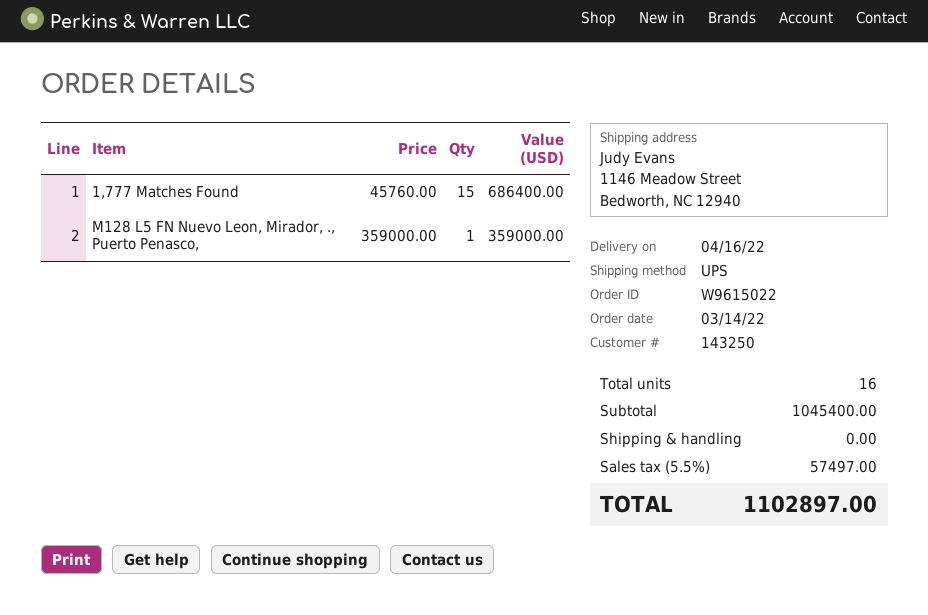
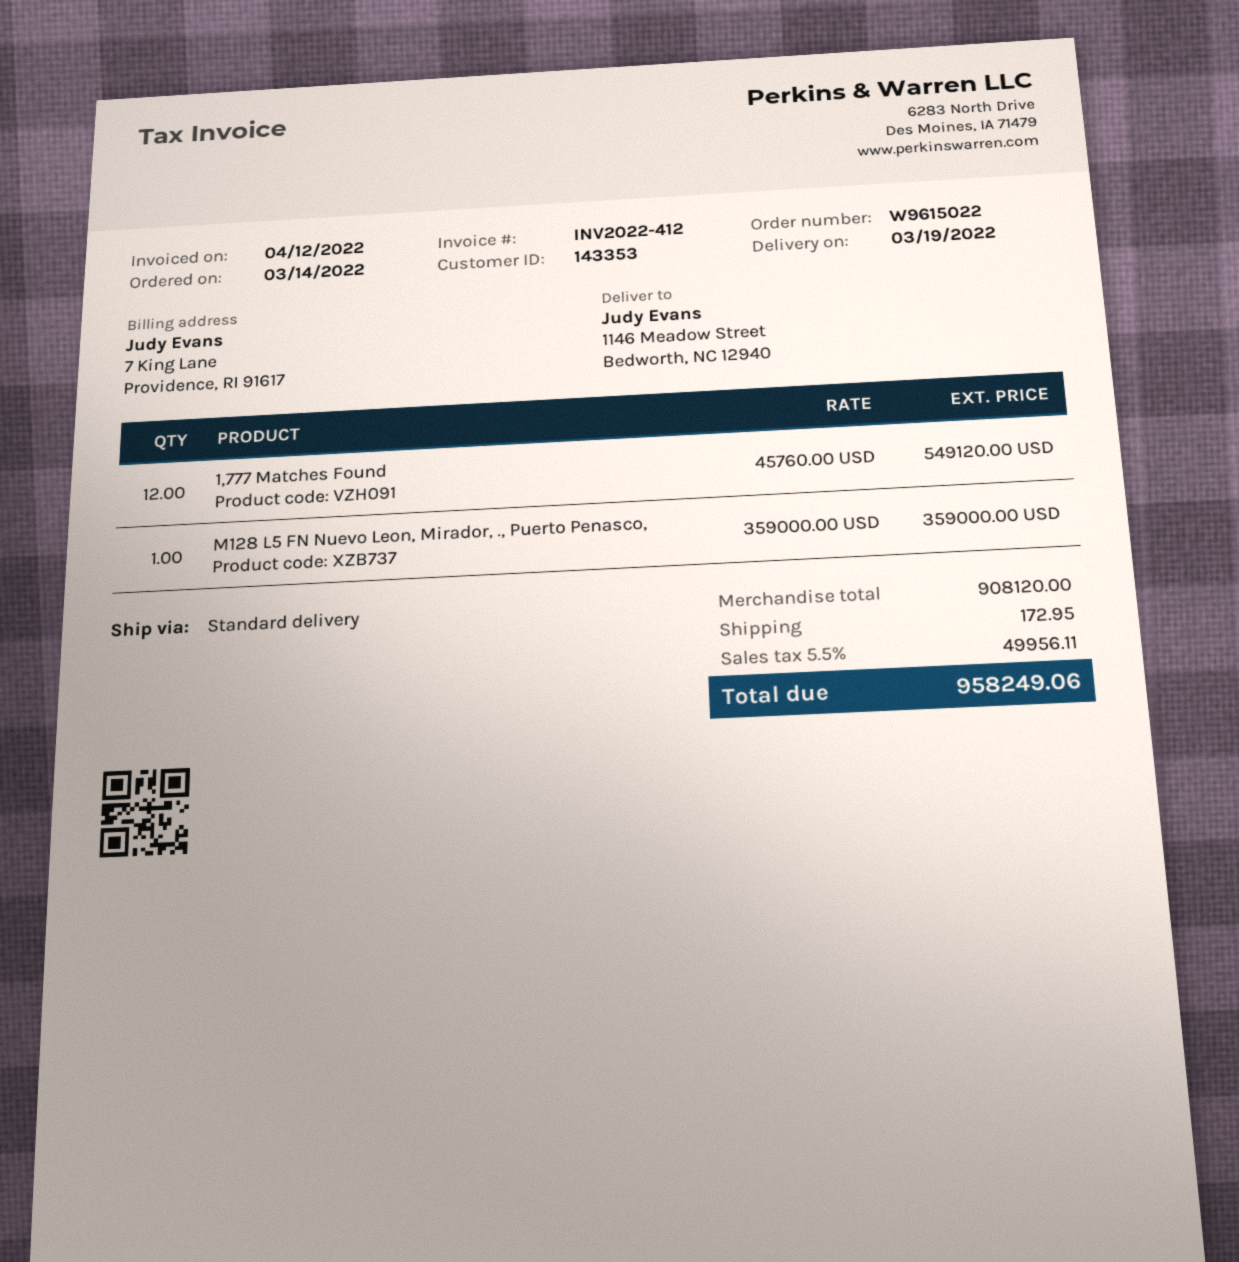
delivery date: 2022-04-16 -> 2022-03-19
customer number: 143250 -> 143353
shipping method: UPS -> standard
1,777 Matches Found: 15 x 45760.00 = 686400.00 -> 12 x 45760.00 = 549120.00
subtotal: 1045400.00 -> 908120.00
shipping: 0.00 -> 172.95
tax: 5.5% = 57497.00 -> 5.5% = 49956.11
total: 1102897.00 -> 958249.06

